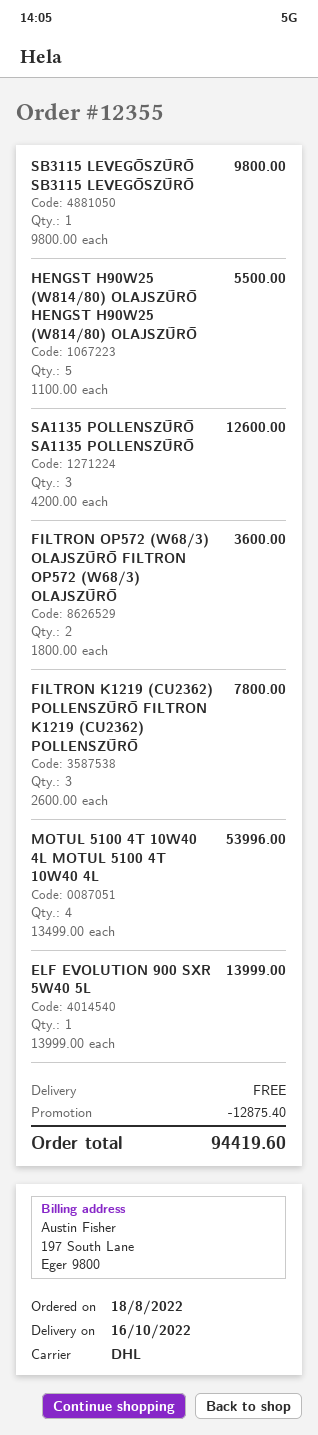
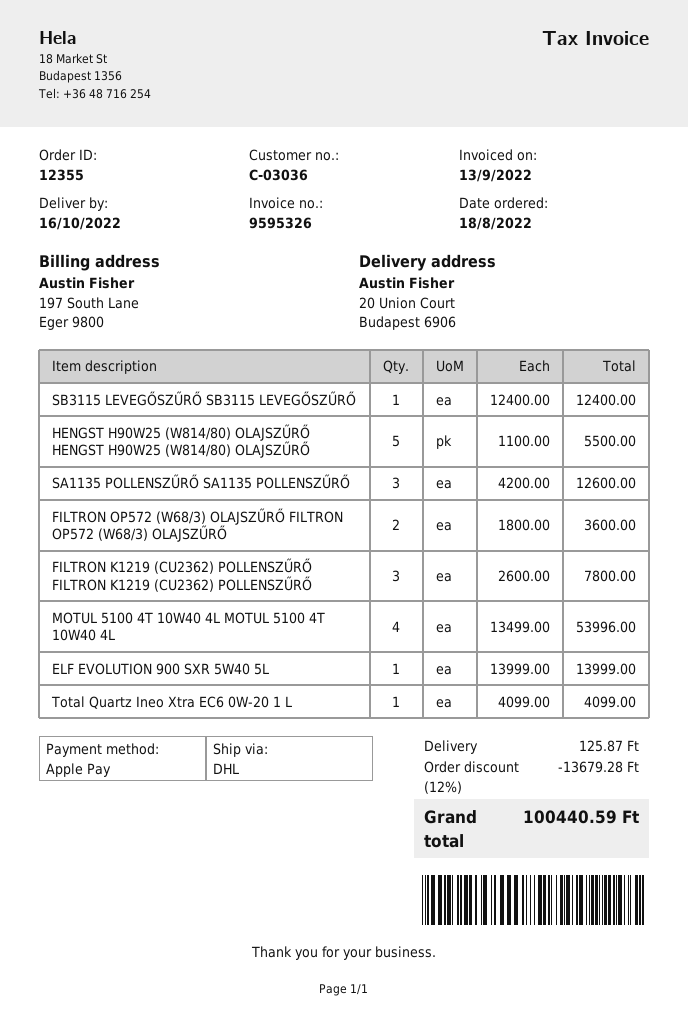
SB3115 LEVEGŐSZŰRŐ SB3115 LEVEGŐSZŰRŐ: 1 x 9800.00 = 9800.00 -> 1 x 12400.00 = 12400.00
Total Quartz Ineo Xtra EC6 0W-20 1 L: none -> 1 x 4099.00 = 4099.00
discount: 12875.40 -> 13679.28
shipping: 0.00 -> 125.87
total: 94419.60 -> 100440.59

